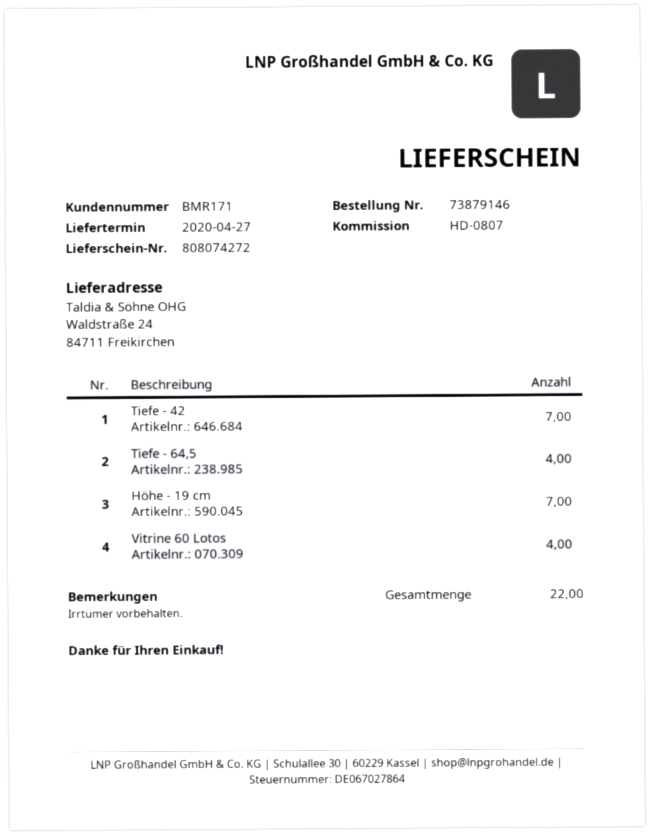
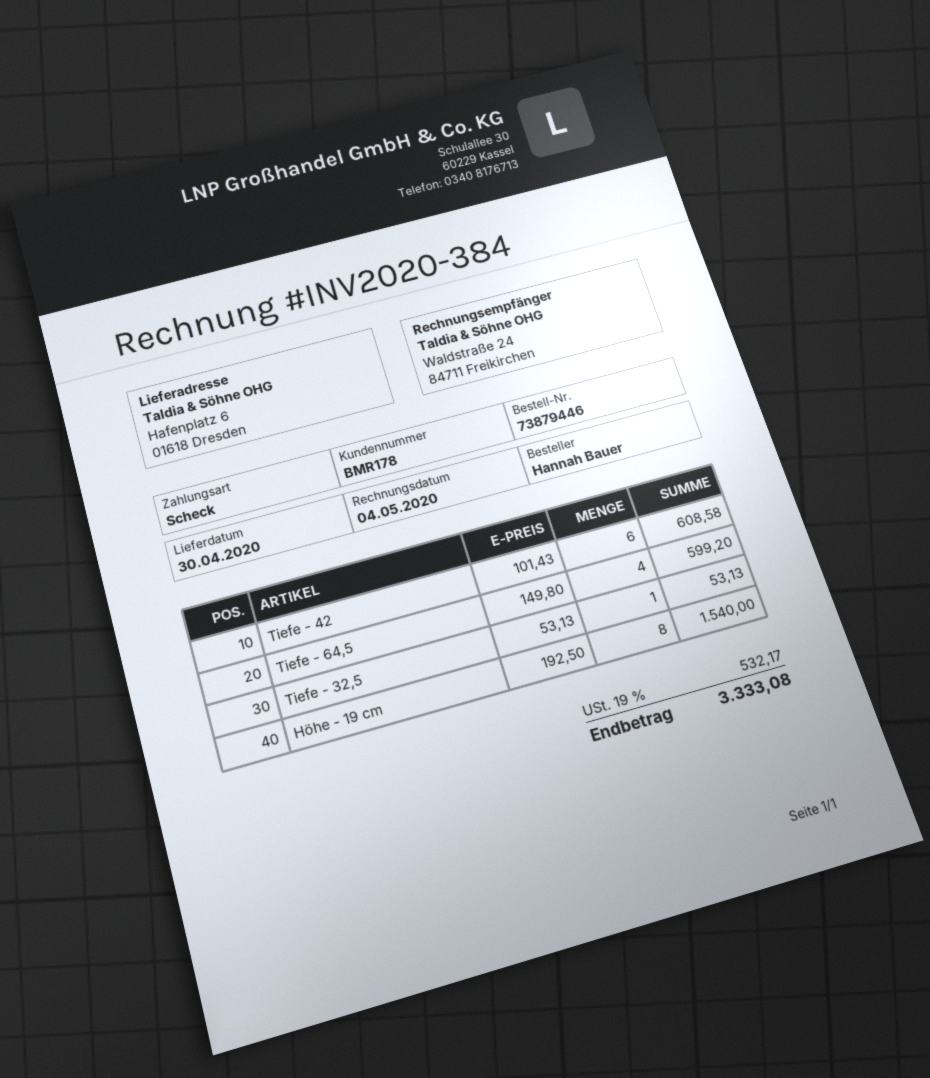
order number: 73879146 -> 73879446
delivery date: 2020-04-27 -> 2020-04-30
customer number: BMR171 -> BMR178
ship to: Waldstraße 24, 84711 Freikirchen -> Hafenplatz 6, 01618 Dresden
Tiefe - 42: 7 -> 6
Höhe - 19 cm: 7 -> 8
Vitrine 60 Lotos: 4 -> none
Tiefe - 32,5: none -> 1

